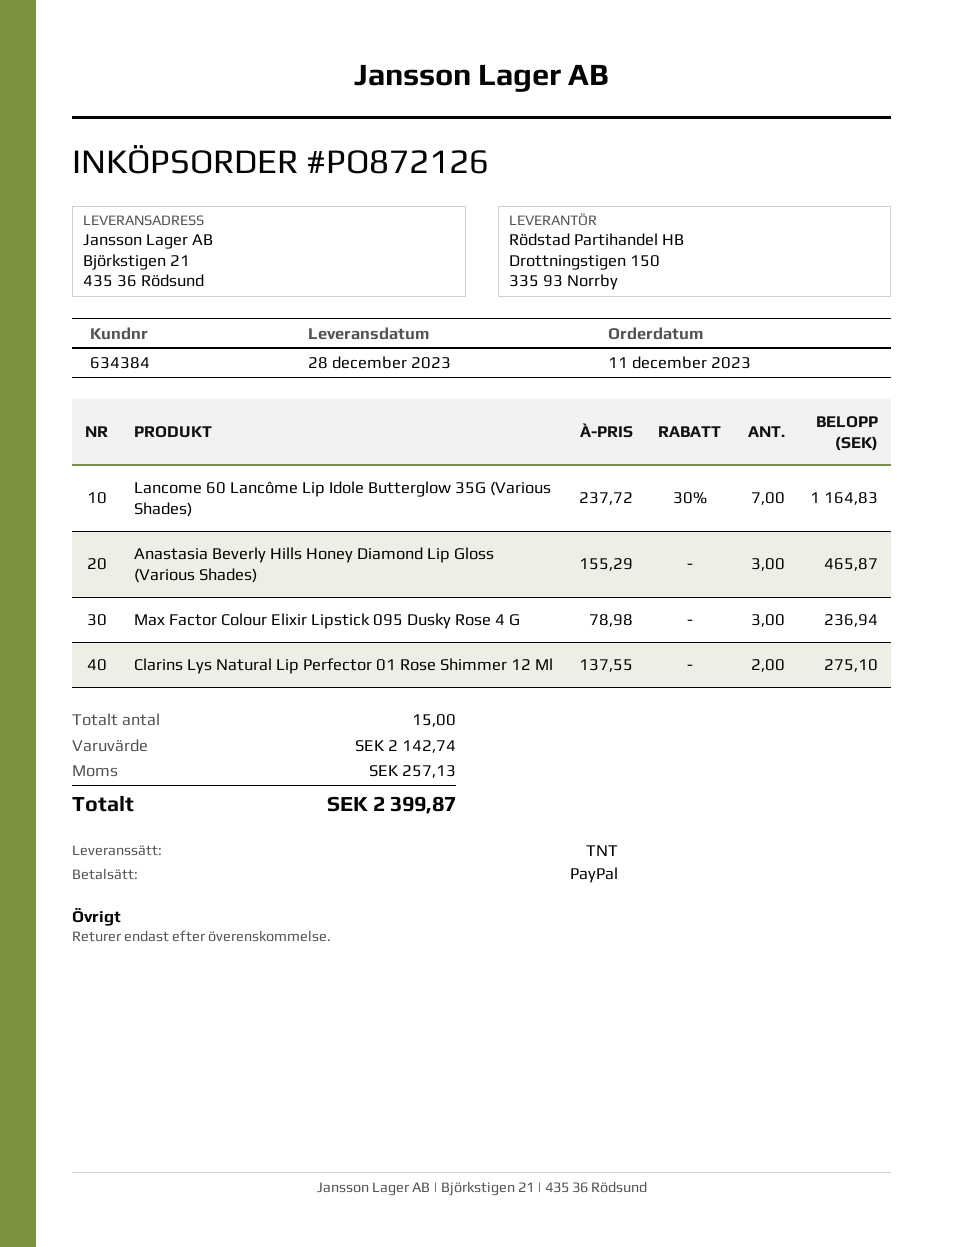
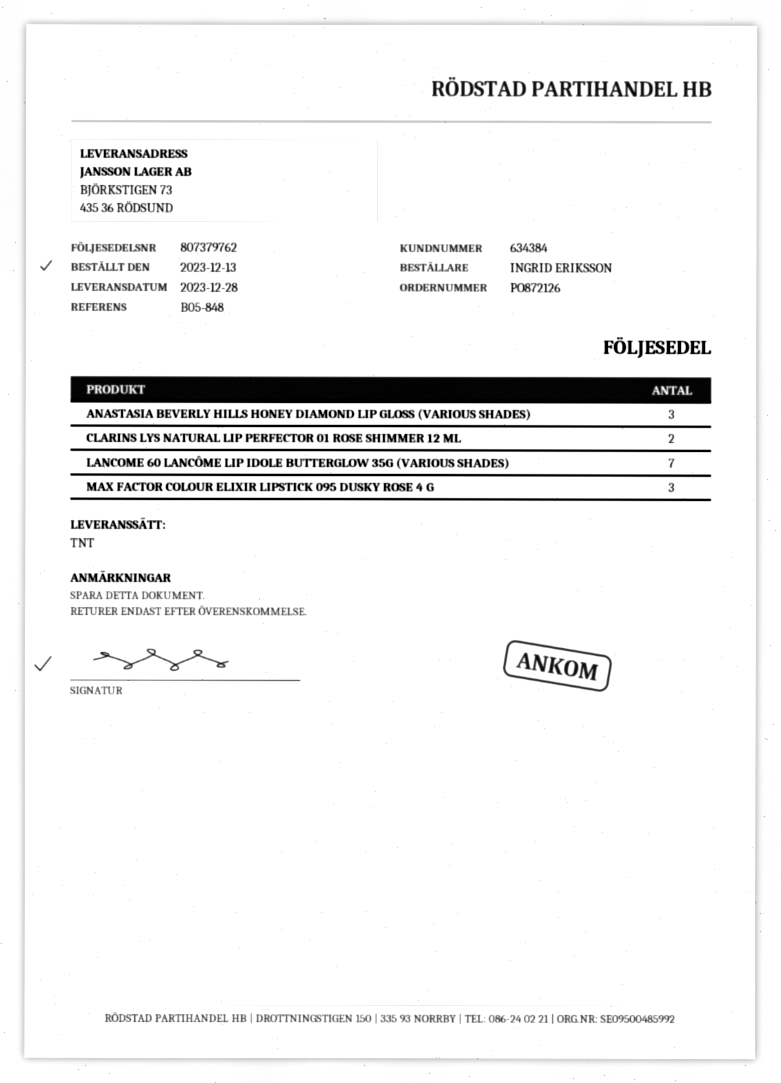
order date: 2023-12-11 -> 2023-12-13
ship to: Björkstigen 21, 435 36 Rödsund -> BJÖRKSTIGEN 73, 435 36 RÖDSUND

